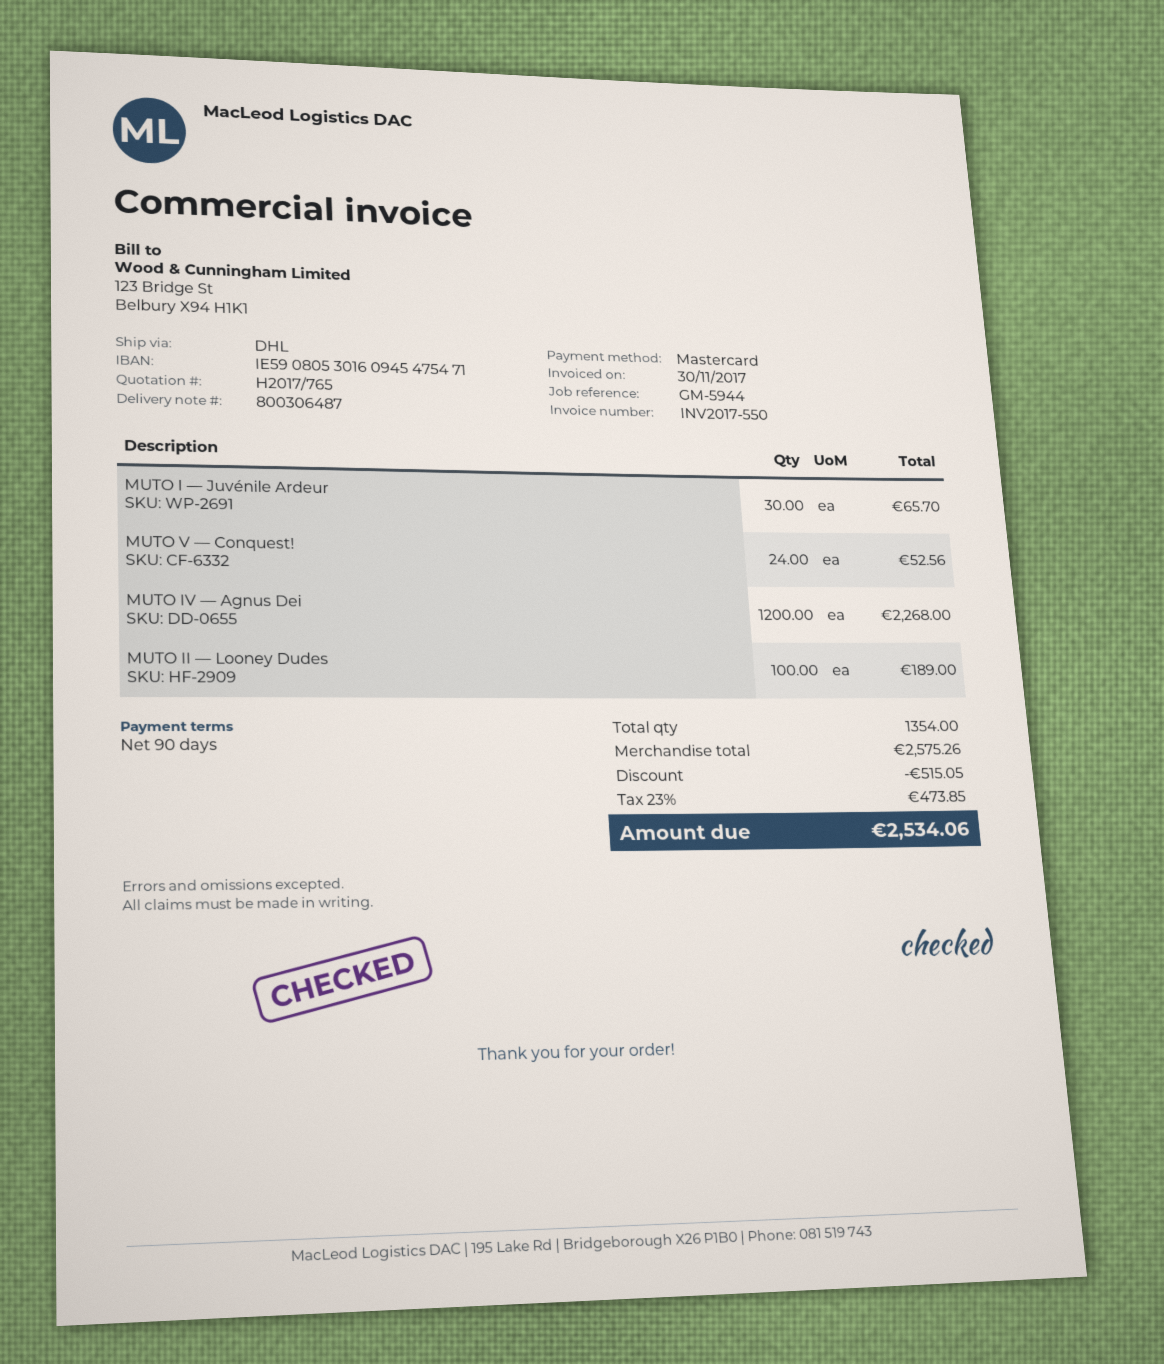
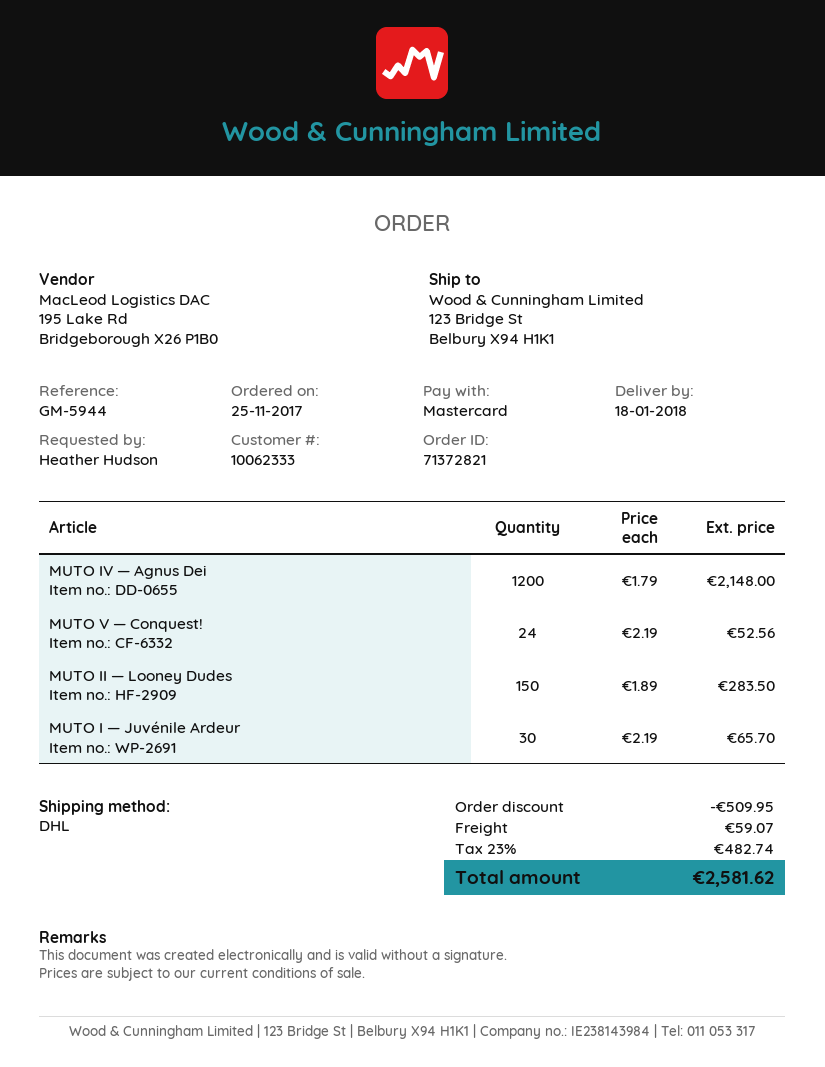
MUTO IV — Agnus Dei: 1200 for 2268.00 -> 1200 for 2148.00
MUTO II — Looney Dudes: 100 for 189.00 -> 150 for 283.50
discount: 515.05 -> 509.95
shipping: none -> 59.07
tax: 23% = 473.85 -> 23% = 482.74
total: 2534.06 -> 2581.62

